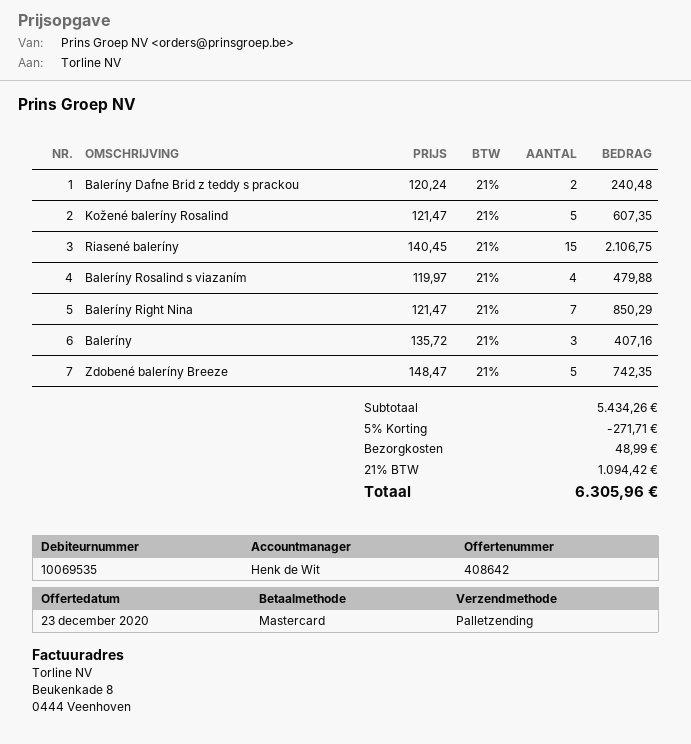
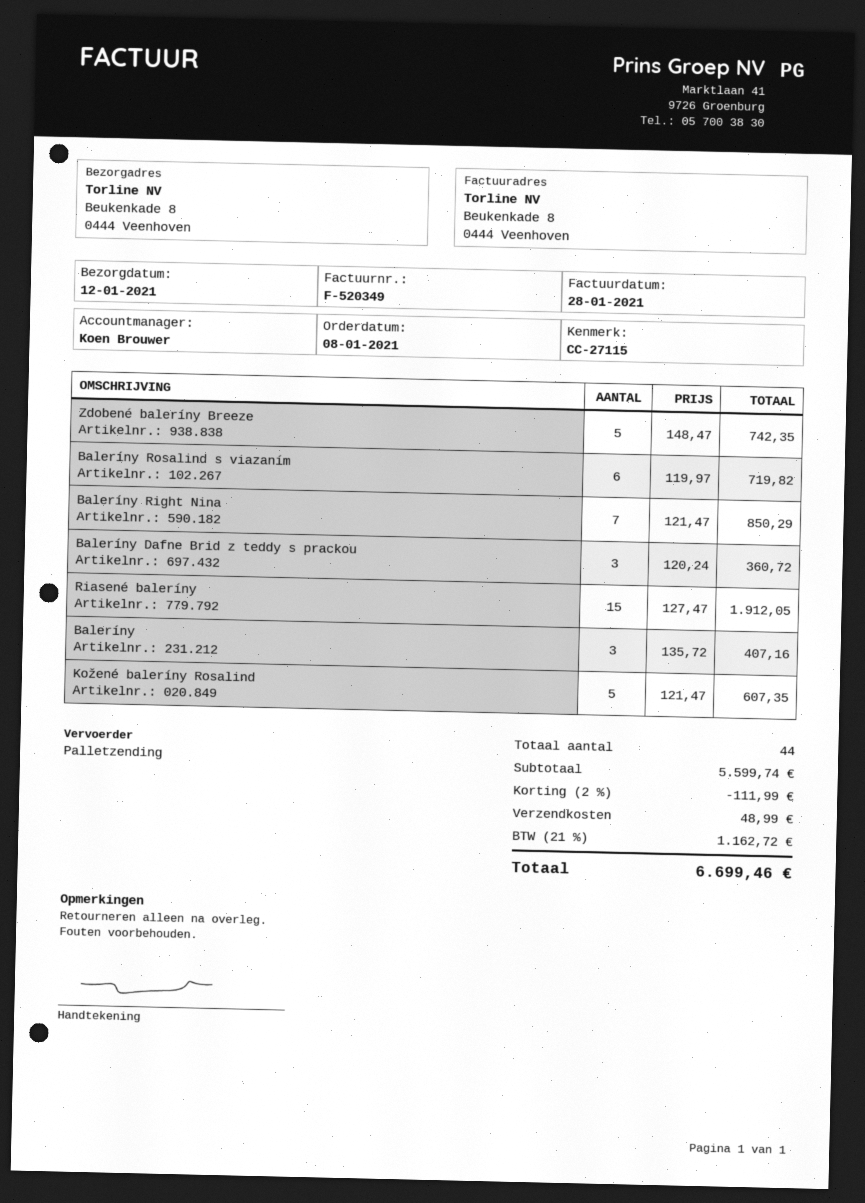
sales rep: Henk de Wit -> Koen Brouwer
Baleríny Dafne Brid z teddy s prackou: 2 x 120.24 = 240.48 -> 3 x 120.24 = 360.72
Riasené baleríny: 15 x 140.45 = 2106.75 -> 15 x 127.47 = 1912.05
Baleríny Rosalind s viazaním: 4 x 119.97 = 479.88 -> 6 x 119.97 = 719.82
subtotal: 5434.26 -> 5599.74
discount: 5% = 271.71 -> 2% = 111.99
tax: 21% = 1094.42 -> 21% = 1162.72
total: 6305.96 -> 6699.46

